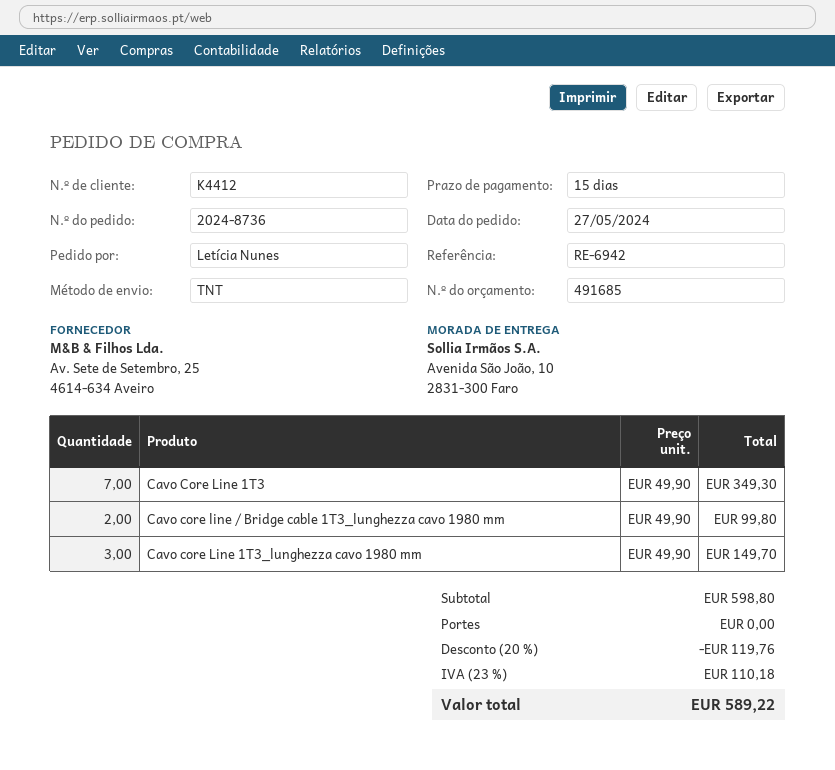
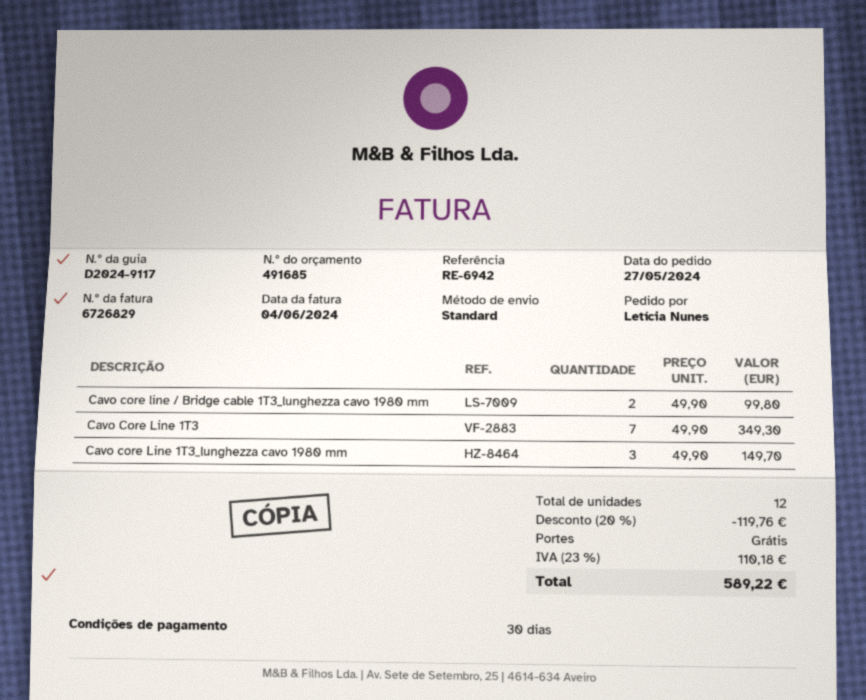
payment terms: 15 days -> 30 days
shipping method: TNT -> standard

